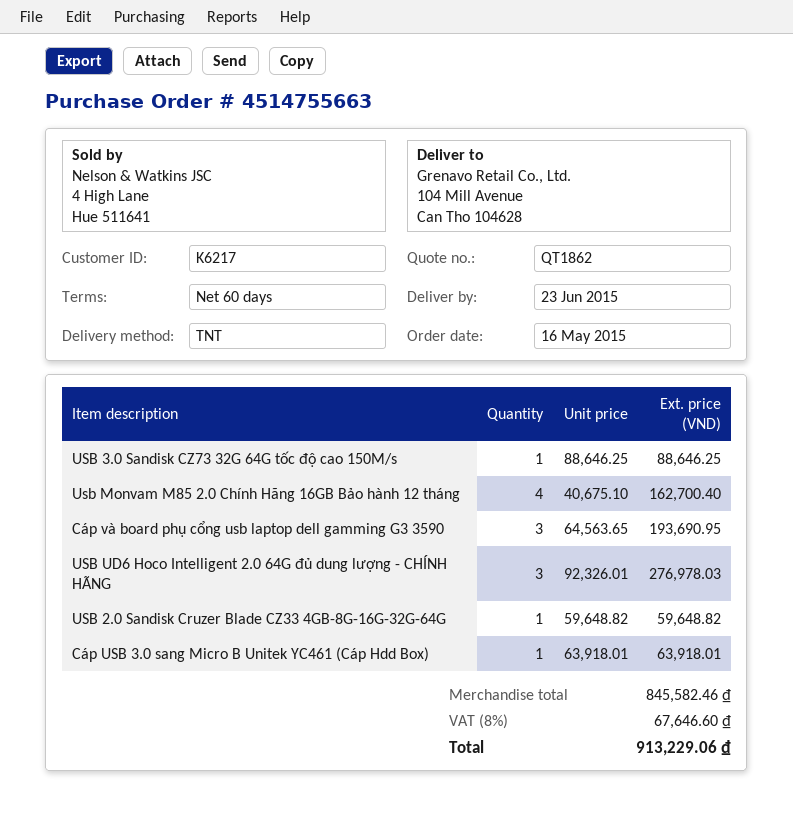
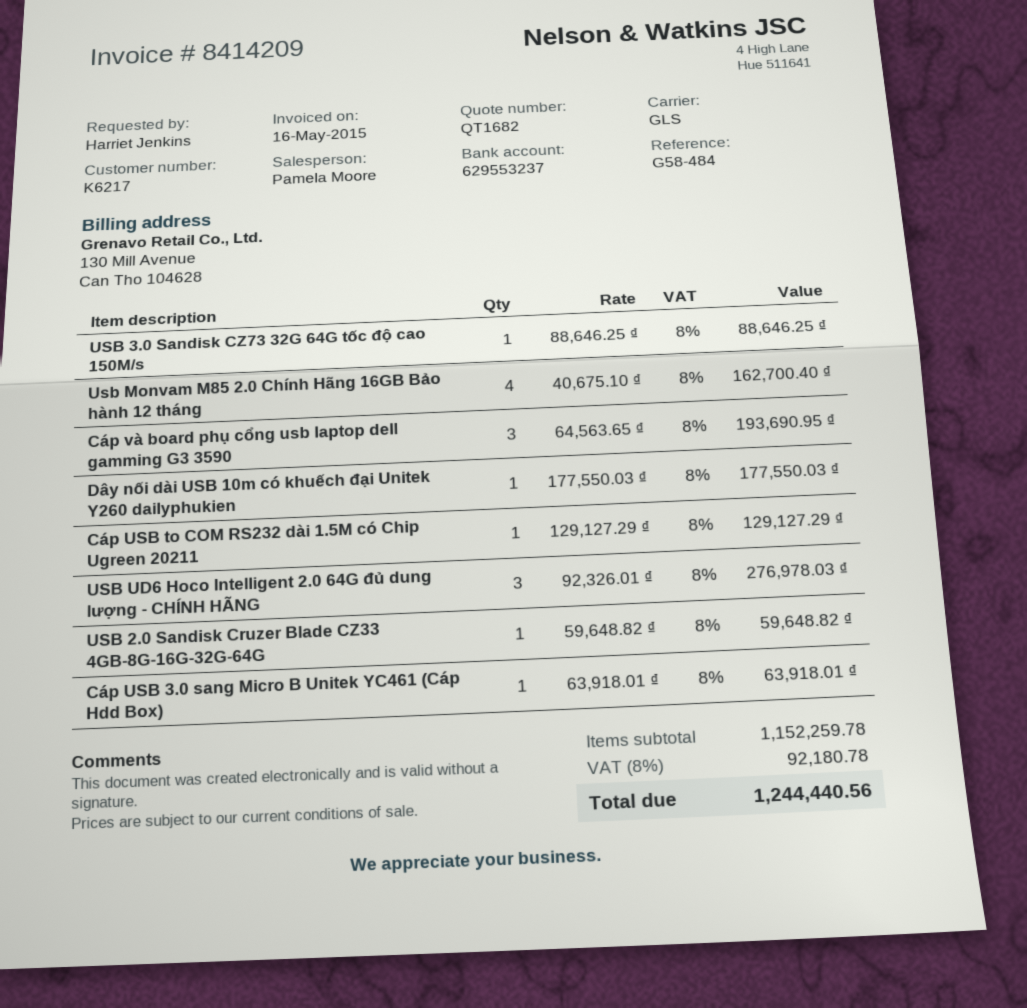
quote number: QT1862 -> QT1682
shipping method: TNT -> GLS
Dây nối dài USB 10m có khuếch đại Unitek Y260 dailyphukien: none -> 1 x 177550.03 = 177550.03
Cáp USB to COM RS232 dài 1.5M có Chip Ugreen 20211: none -> 1 x 129127.29 = 129127.29
subtotal: 845582.46 -> 1152259.78
tax: 8% = 67646.60 -> 8% = 92180.78
total: 913229.06 -> 1244440.56

